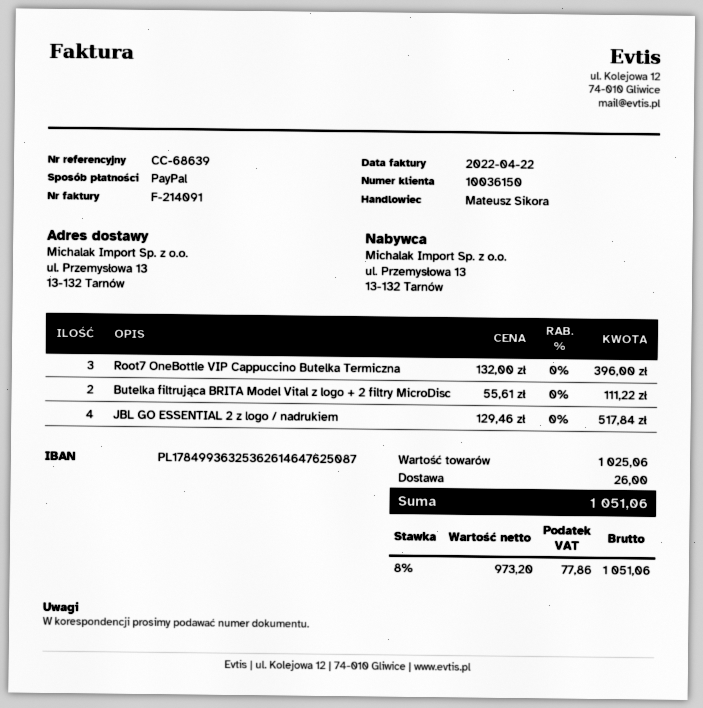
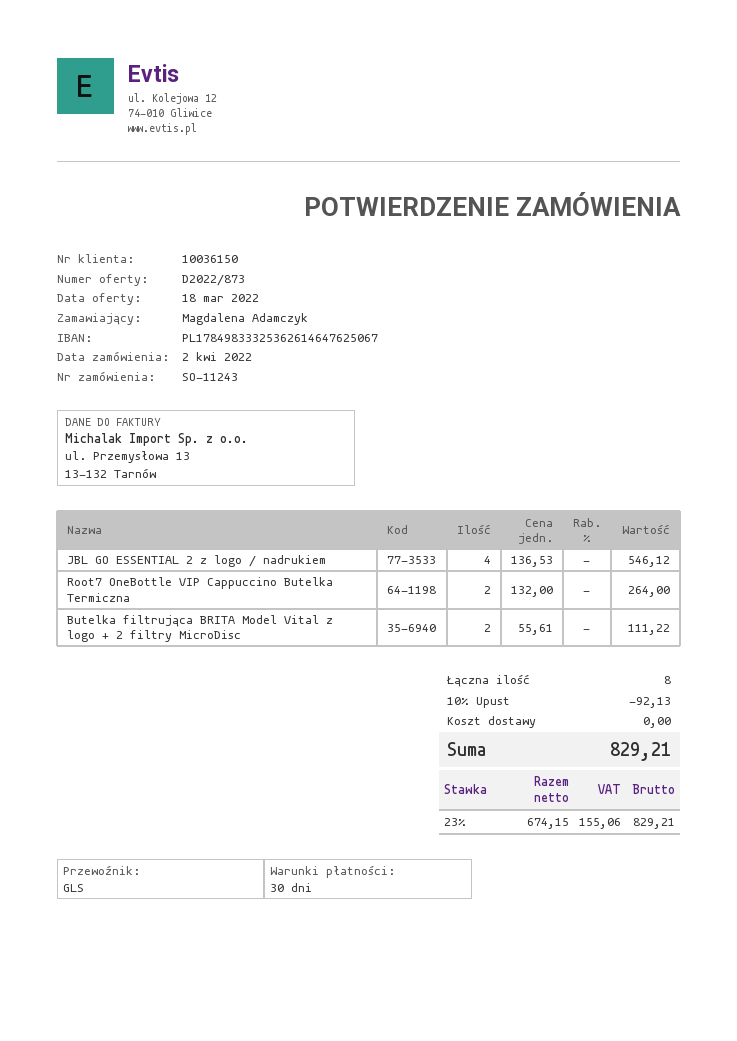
bank account: PL17849936325362614647625087 -> PL17849833325362614647625067
Root7 OneBottle VIP Cappuccino Butelka Termiczna: 3 x 132.00 = 396.00 -> 2 x 132.00 = 264.00
JBL GO ESSENTIAL 2 z logo / nadrukiem: 4 x 129.46 = 517.84 -> 4 x 136.53 = 546.12
discount: none -> 10% = 92.13
shipping: 26.00 -> 0.00
net: 973.20 -> 674.15
tax: 8% = 77.86 -> 23% = 155.06
total: 1051.06 -> 829.21

